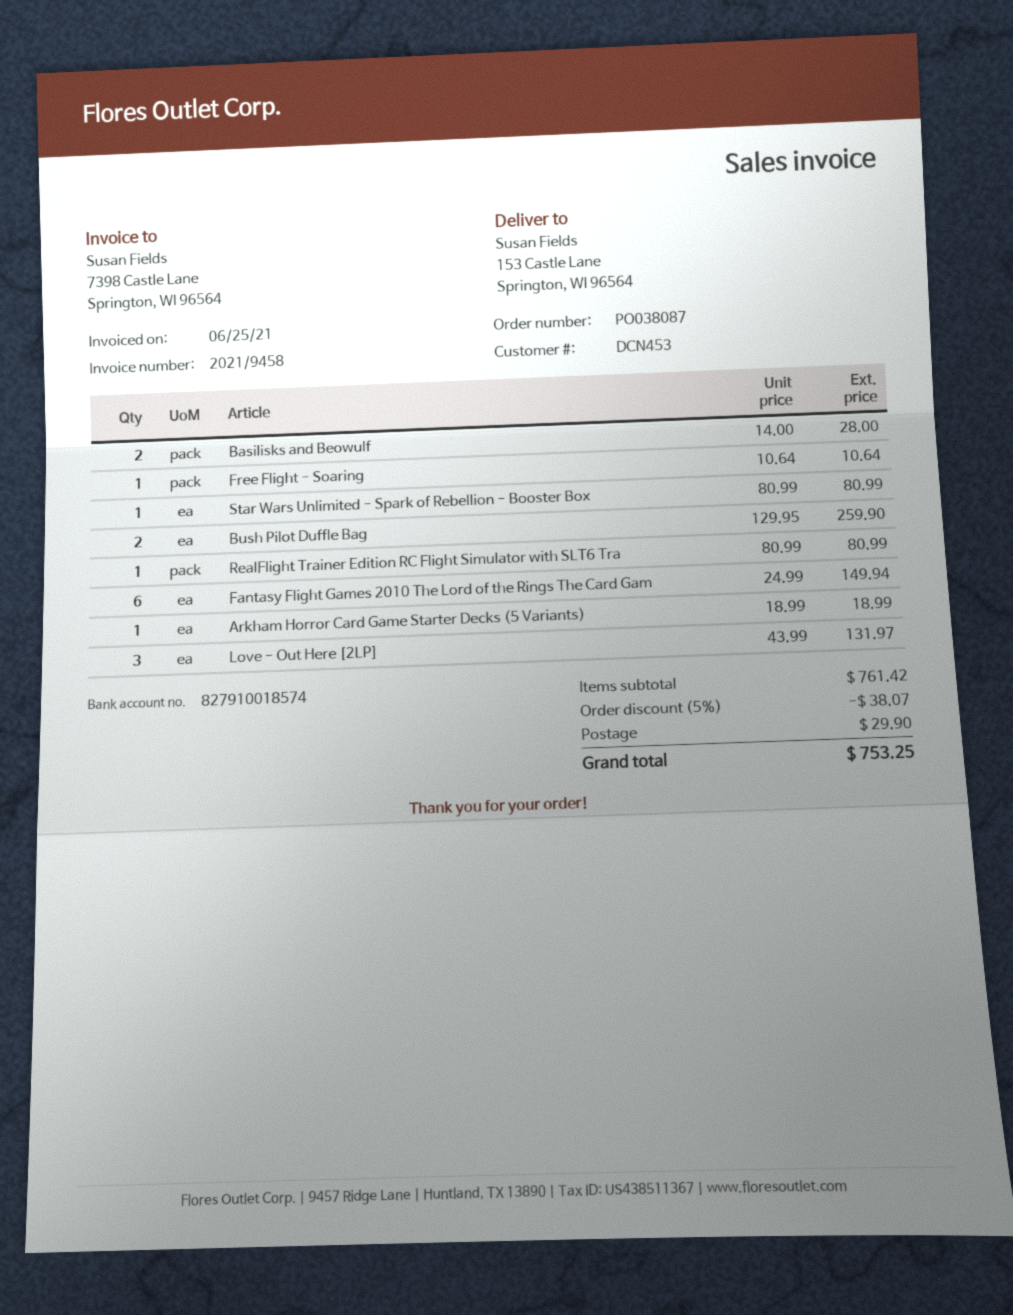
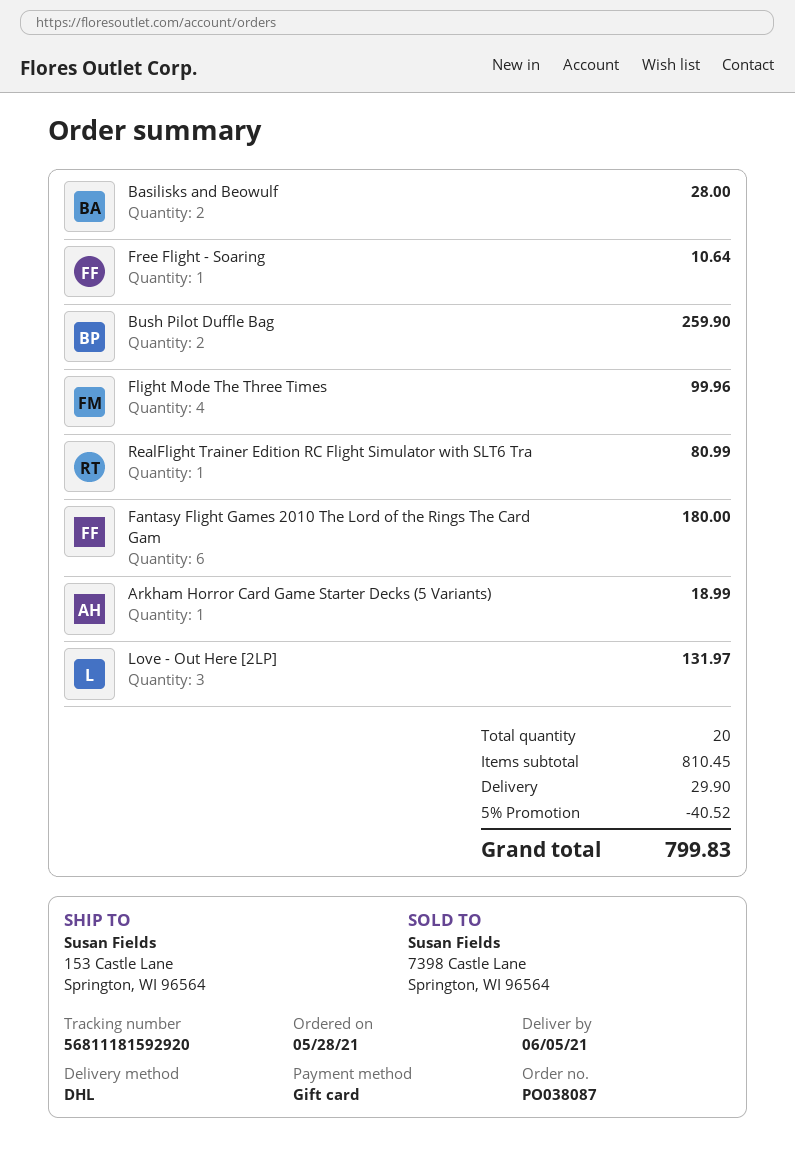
Star Wars Unlimited - Spark of Rebellion - Booster Box: 1 for 80.99 -> none
Fantasy Flight Games 2010 The Lord of the Rings The Card Gam: 6 for 149.94 -> 6 for 180.00
Flight Mode The Three Times: none -> 4 for 99.96
subtotal: 761.42 -> 810.45
discount: 5% = 38.07 -> 5% = 40.52
total: 753.25 -> 799.83

